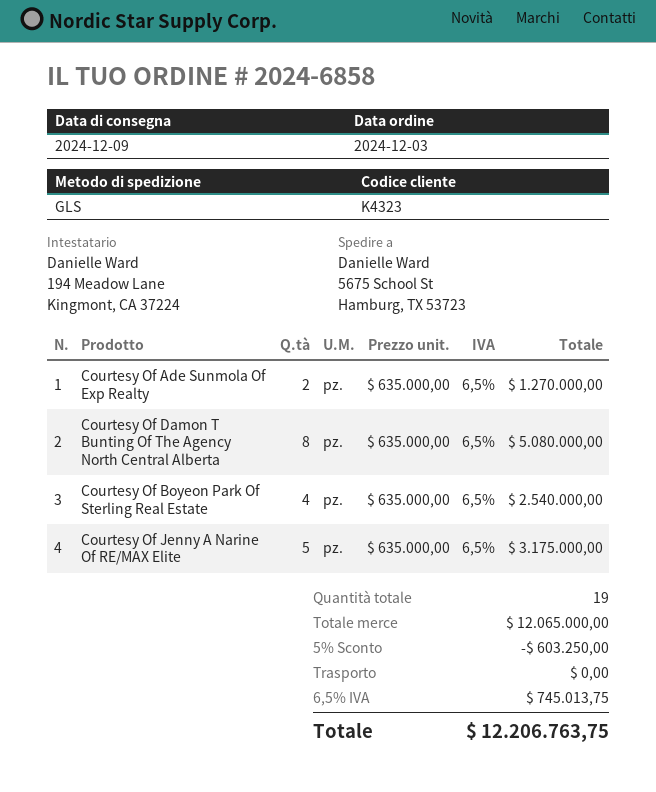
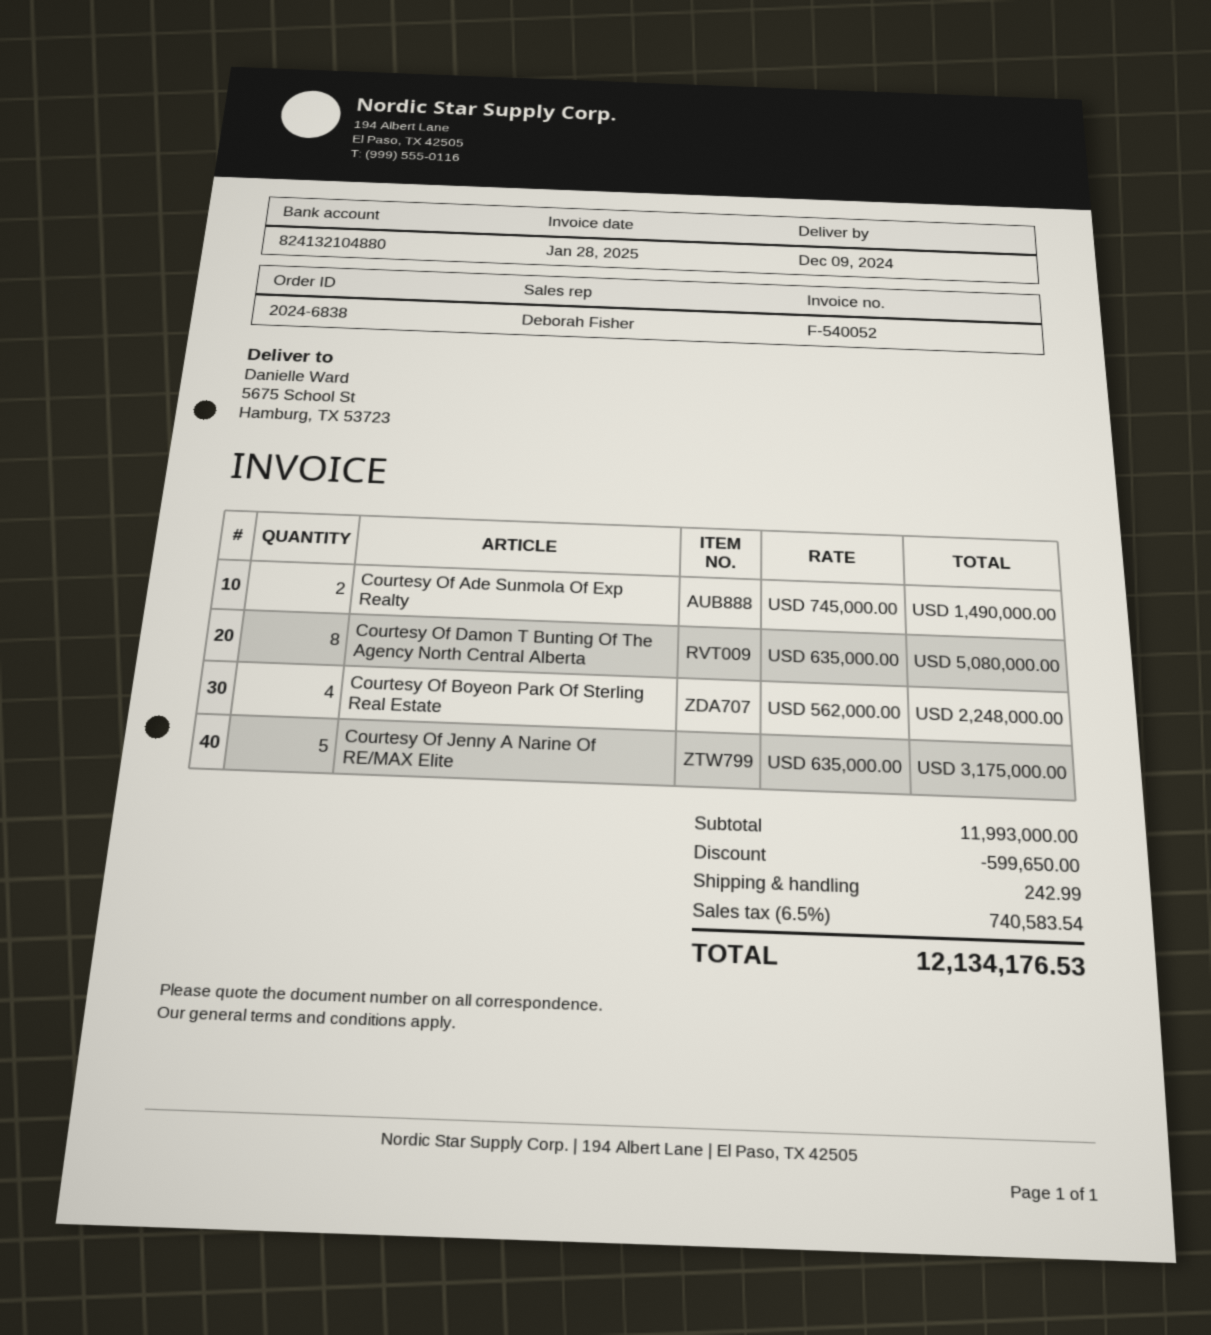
order number: 2024-6858 -> 2024-6838
Courtesy Of Ade Sunmola Of Exp Realty: 2 x 635000.00 = 1270000.00 -> 2 x 745000.00 = 1490000.00
Courtesy Of Boyeon Park Of Sterling Real Estate: 4 x 635000.00 = 2540000.00 -> 4 x 562000.00 = 2248000.00
subtotal: 12065000.00 -> 11993000.00
discount: 603250.00 -> 599650.00
shipping: 0.00 -> 242.99
tax: 6.5% = 745013.75 -> 6.5% = 740583.54
total: 12206763.75 -> 12134176.53

